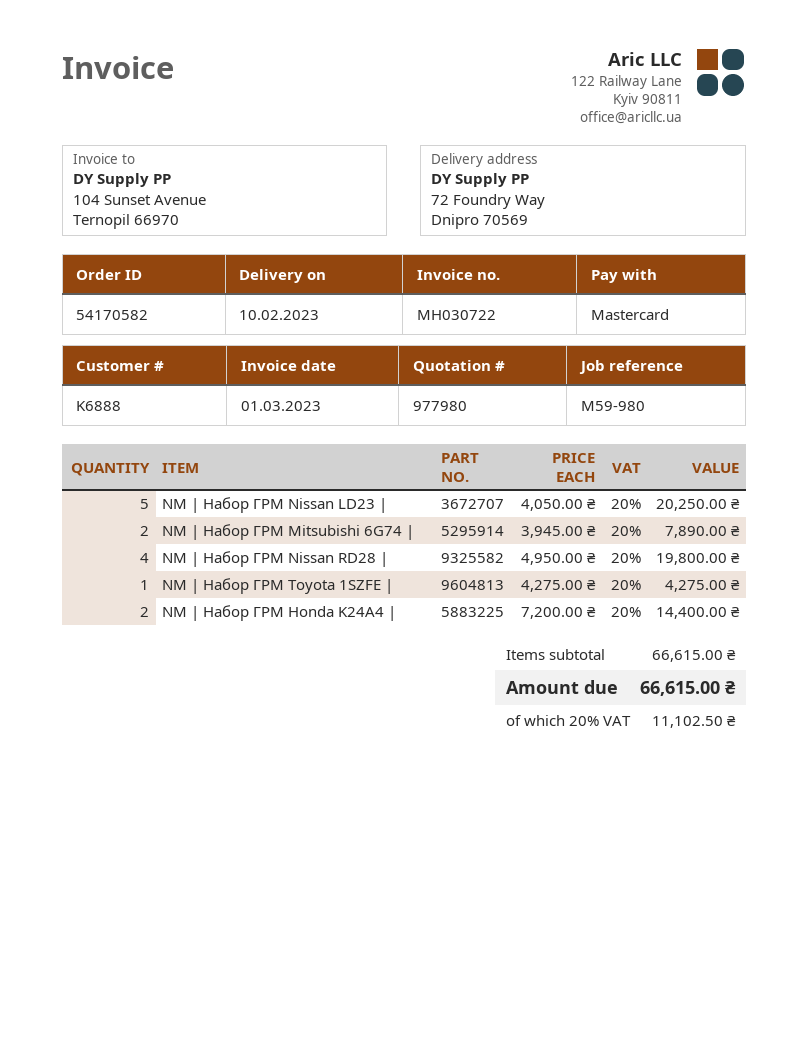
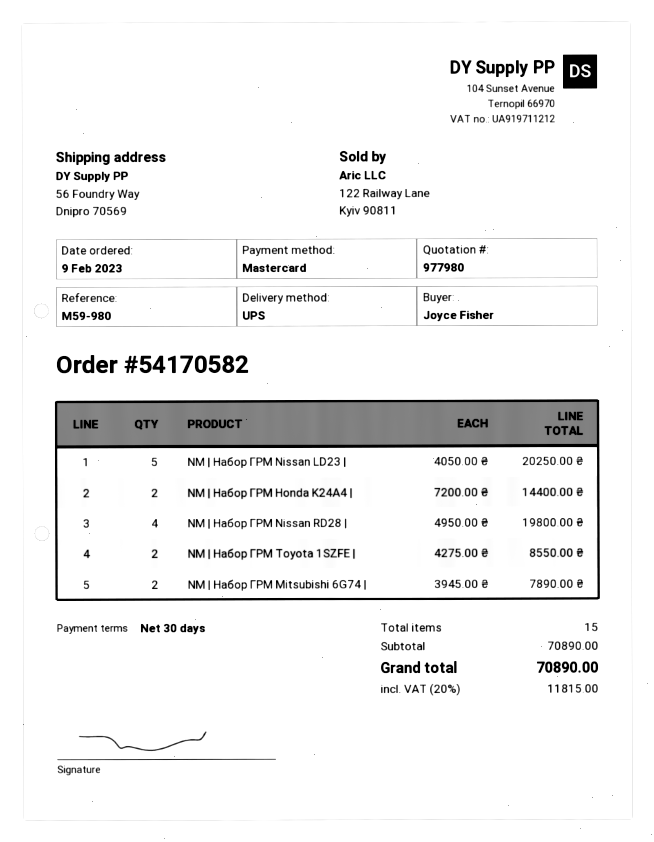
ship to: 72 Foundry Way, Dnipro 70569 -> 56 Foundry Way, Dnipro 70569
NM | Набор ГРМ Toyota 1SZFE |: 1 x 4275.00 = 4275.00 -> 2 x 4275.00 = 8550.00
subtotal: 66615.00 -> 70890.00
tax: 20% = 11102.50 -> 20% = 11815.00
total: 66615.00 -> 70890.00

